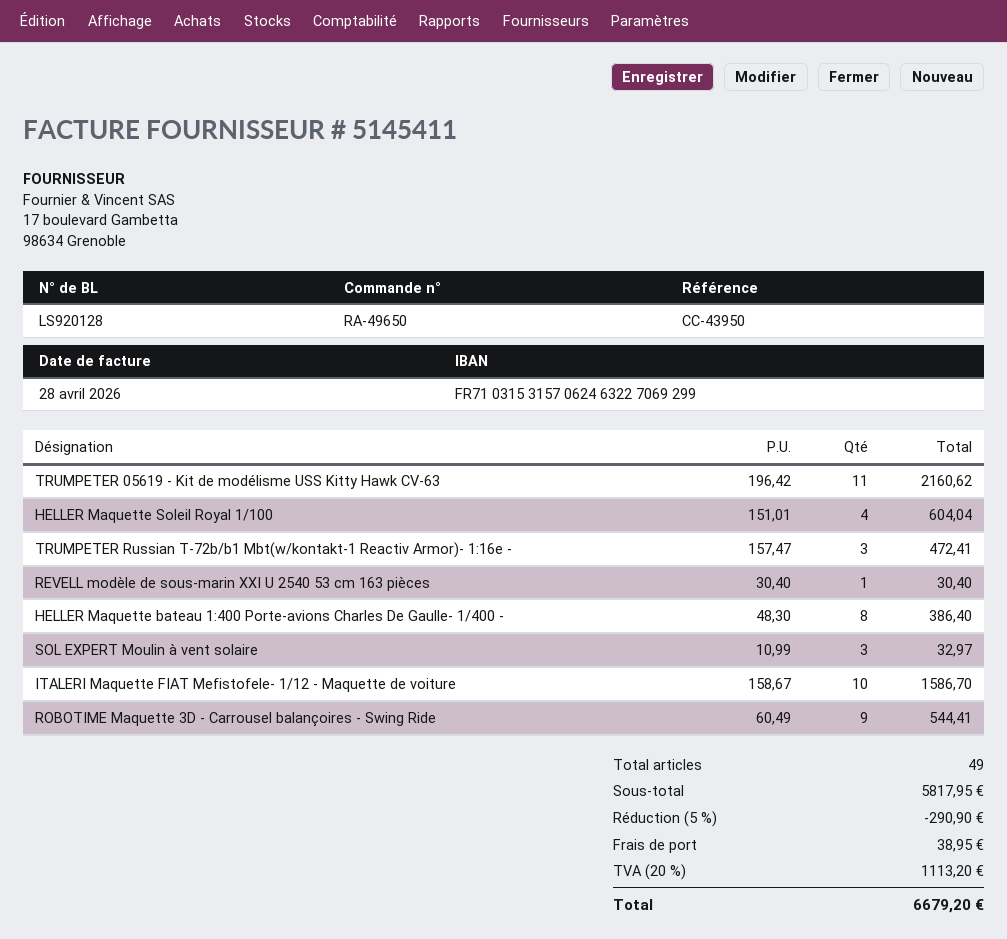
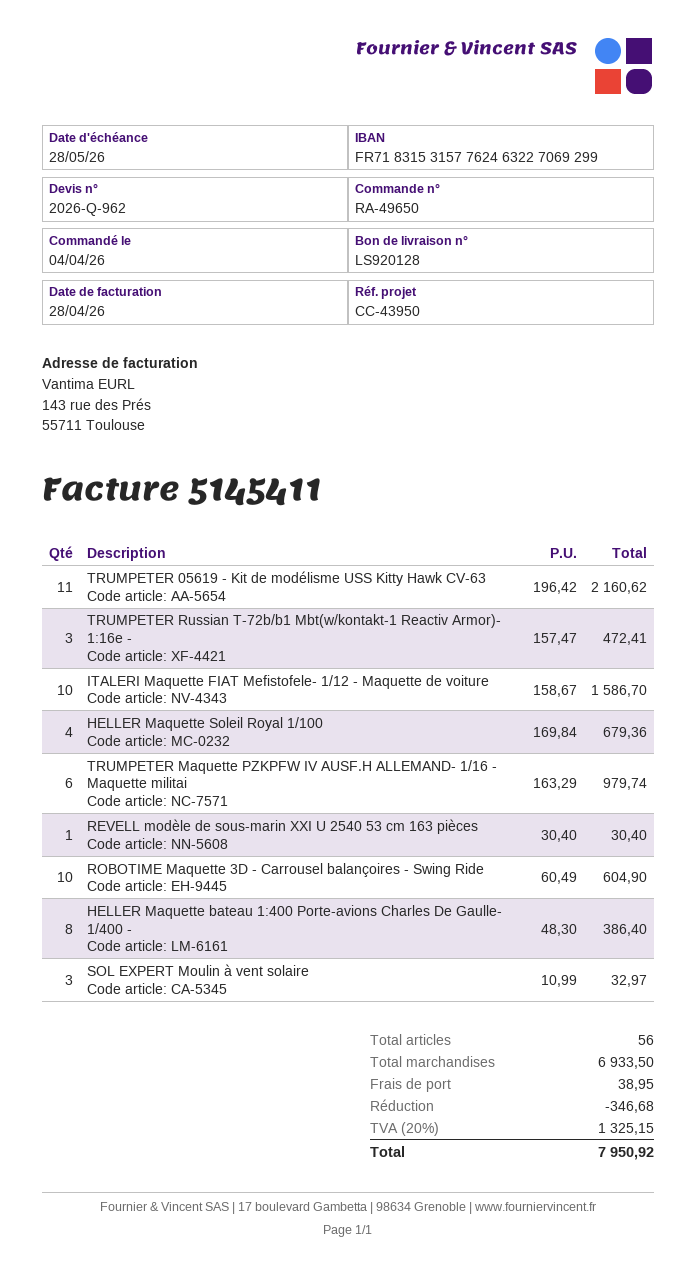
bank account: FR7103153157062463227069299 -> FR7183153157762463227069299
HELLER Maquette Soleil Royal 1/100: 4 x 151.01 = 604.04 -> 4 x 169.84 = 679.36
ROBOTIME Maquette 3D - Carrousel balançoires - Swing Ride: 9 x 60.49 = 544.41 -> 10 x 60.49 = 604.90
TRUMPETER Maquette PZKPFW IV AUSF.H ALLEMAND- 1/16 - Maquette militai: none -> 6 x 163.29 = 979.74
total quantity: 49 -> 56
subtotal: 5817.95 -> 6933.50
discount: 290.90 -> 346.68
tax: 20% = 1113.20 -> 20% = 1325.15
total: 6679.20 -> 7950.92

